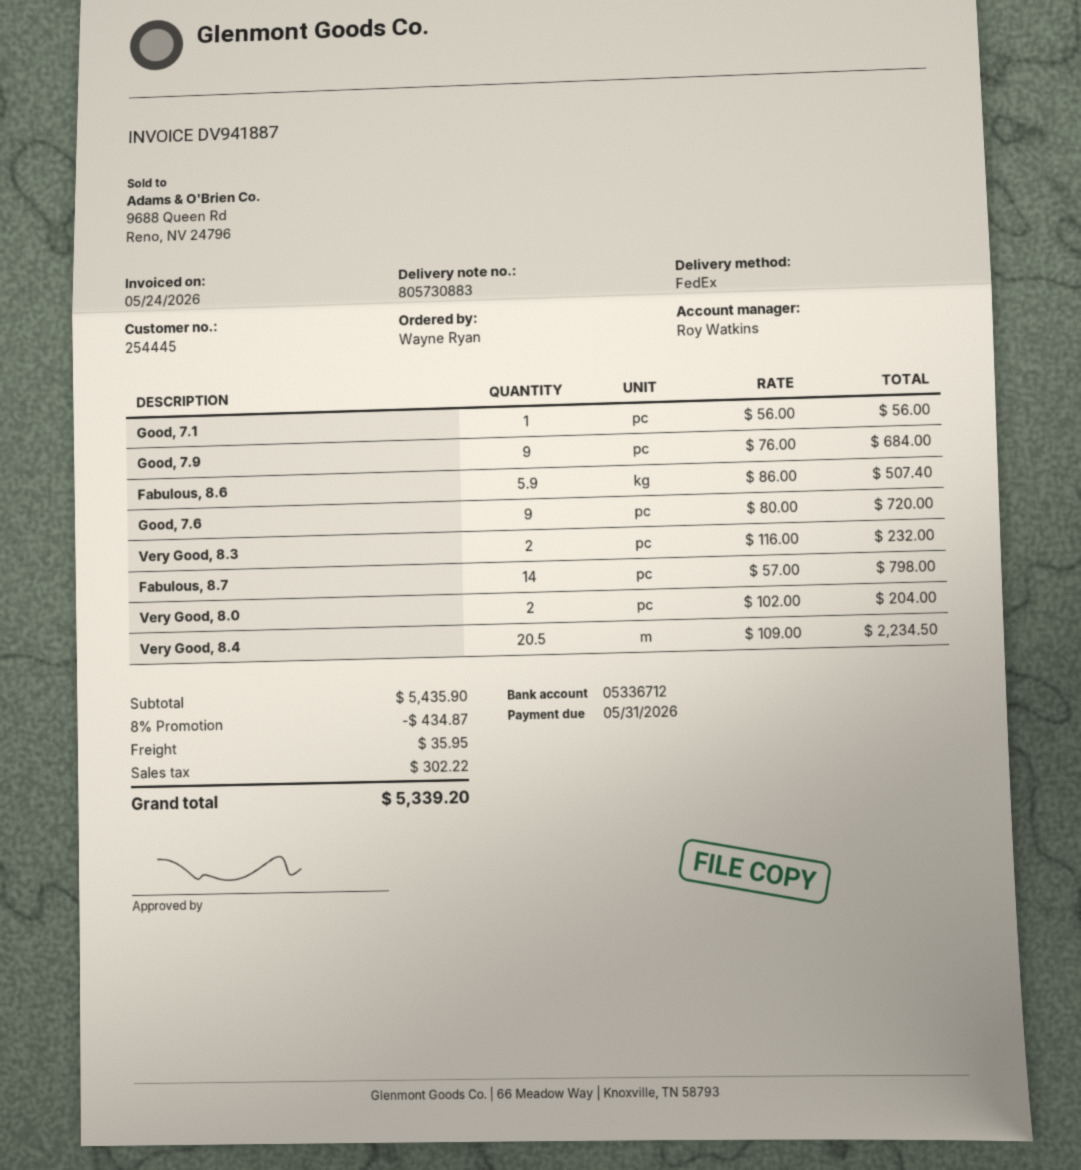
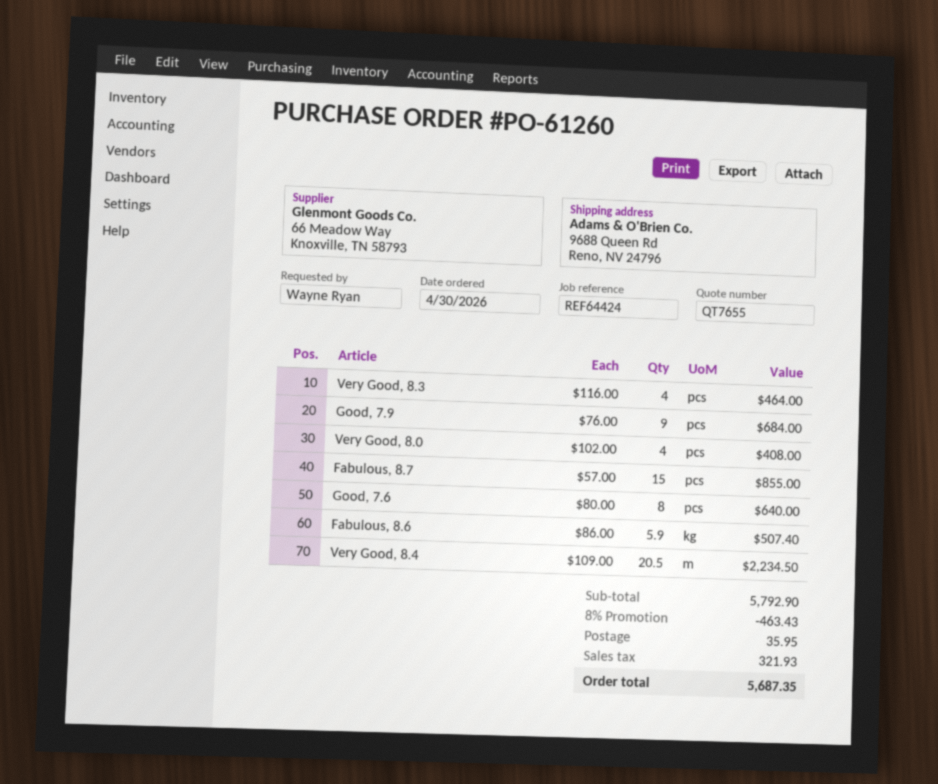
Good, 7.1: 1 x 56.00 = 56.00 -> none
Good, 7.6: 9 x 80.00 = 720.00 -> 8 x 80.00 = 640.00
Very Good, 8.3: 2 x 116.00 = 232.00 -> 4 x 116.00 = 464.00
Fabulous, 8.7: 14 x 57.00 = 798.00 -> 15 x 57.00 = 855.00
Very Good, 8.0: 2 x 102.00 = 204.00 -> 4 x 102.00 = 408.00
subtotal: 5435.90 -> 5792.90
discount: 8% = 434.87 -> 8% = 463.43
tax: 302.22 -> 321.93
total: 5339.20 -> 5687.35

